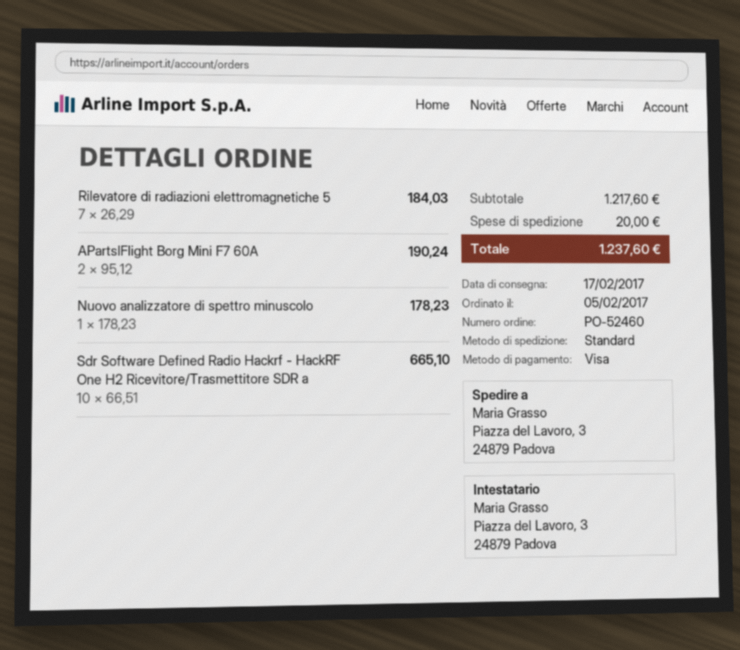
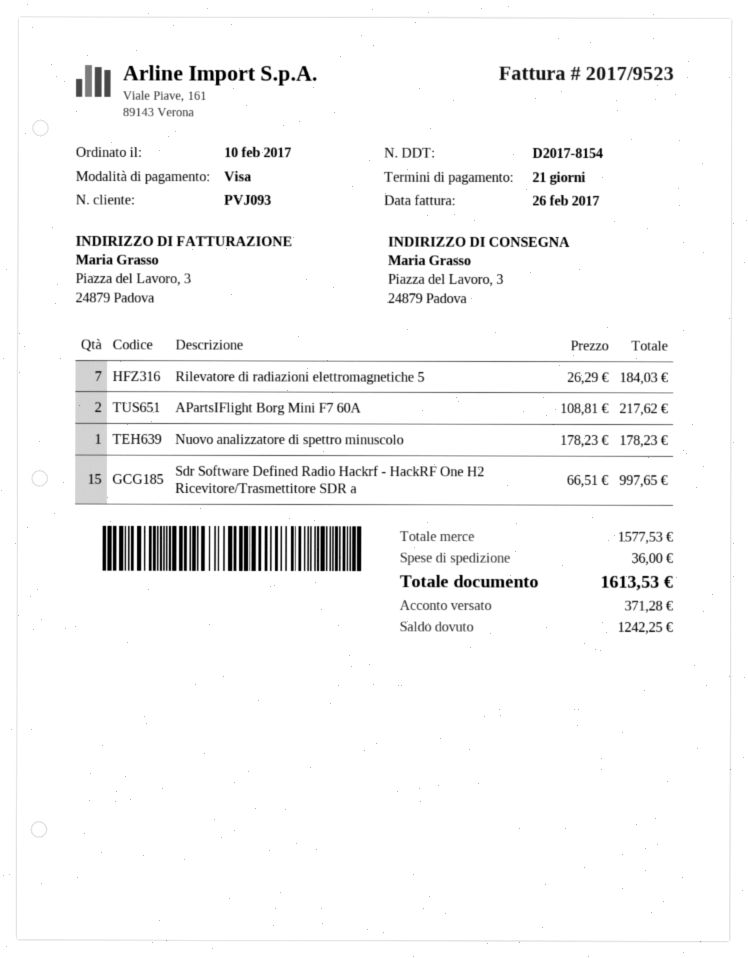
order date: 2017-02-05 -> 2017-02-10
APartsIFlight Borg Mini F7 60A: 2 x 95.12 = 190.24 -> 2 x 108.81 = 217.62
Sdr Software Defined Radio Hackrf - HackRF One H2 Ricevitore/Trasmettitore SDR a: 10 x 66.51 = 665.10 -> 15 x 66.51 = 997.65
subtotal: 1217.60 -> 1577.53
shipping: 20.00 -> 36.00
total: 1237.60 -> 1613.53

